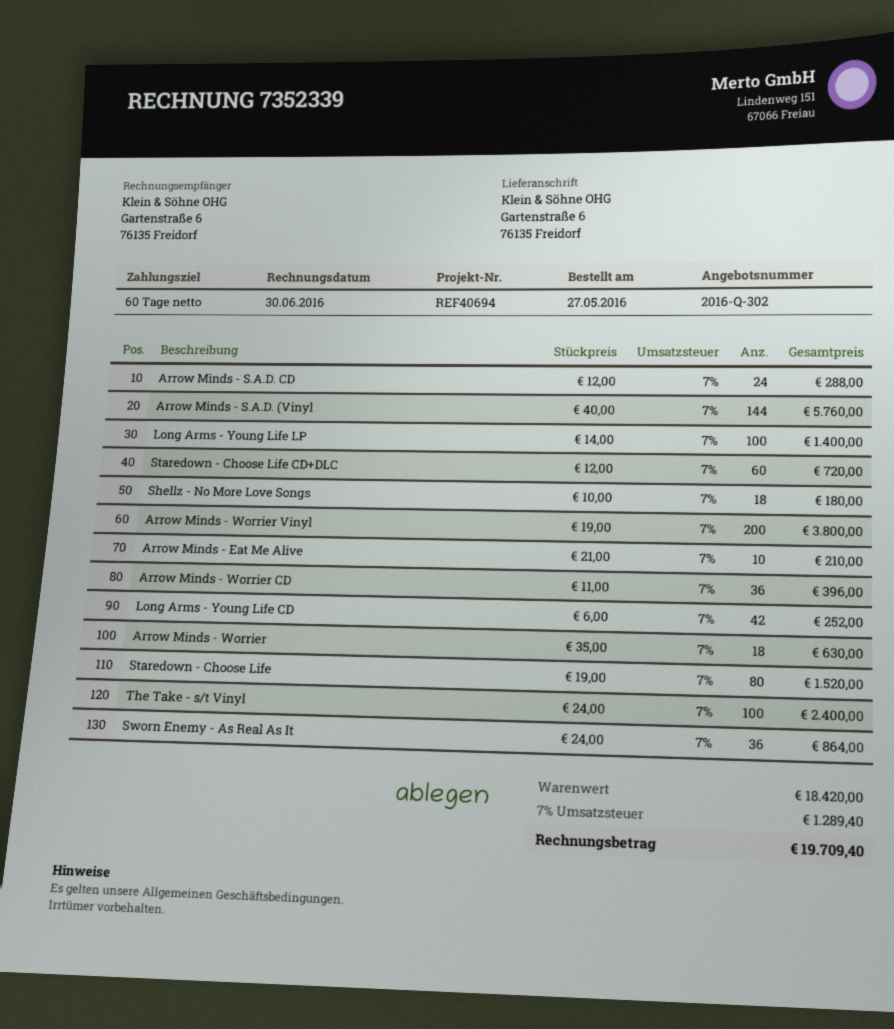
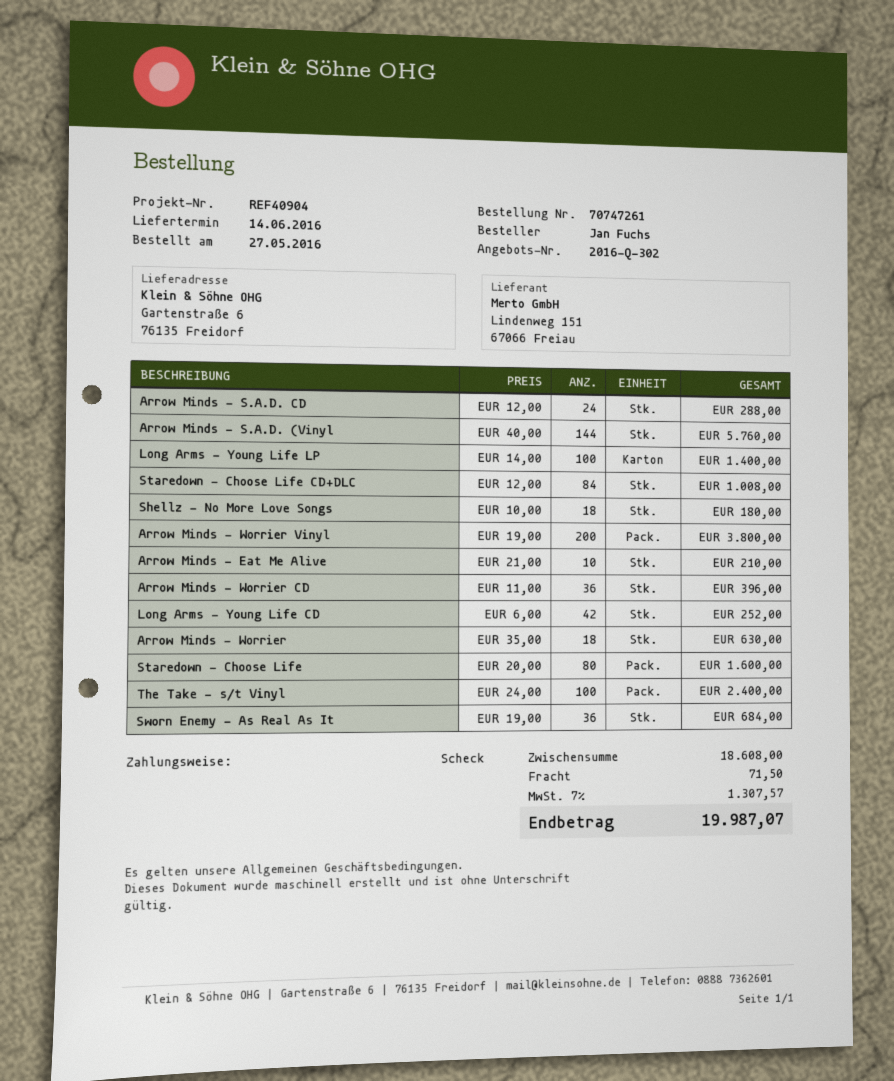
reference: REF40694 -> REF40904
Staredown - Choose Life CD+DLC: 60 x 12.00 = 720.00 -> 84 x 12.00 = 1008.00
Staredown - Choose Life: 80 x 19.00 = 1520.00 -> 80 x 20.00 = 1600.00
Sworn Enemy - As Real As It: 36 x 24.00 = 864.00 -> 36 x 19.00 = 684.00
subtotal: 18420.00 -> 18608.00
shipping: none -> 71.50
tax: 7% = 1289.40 -> 7% = 1307.57
total: 19709.40 -> 19987.07

